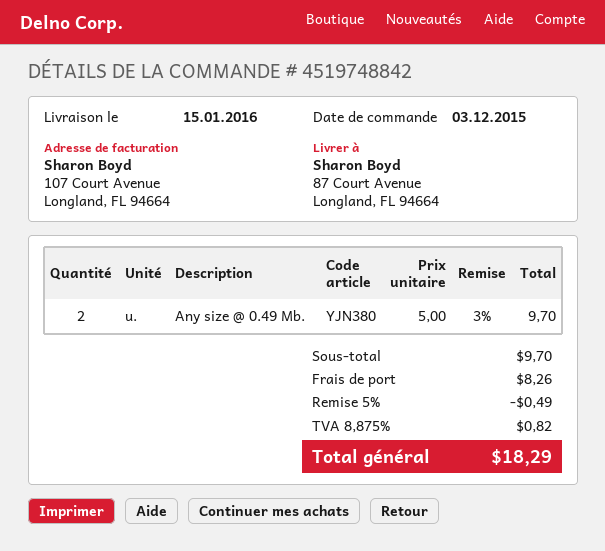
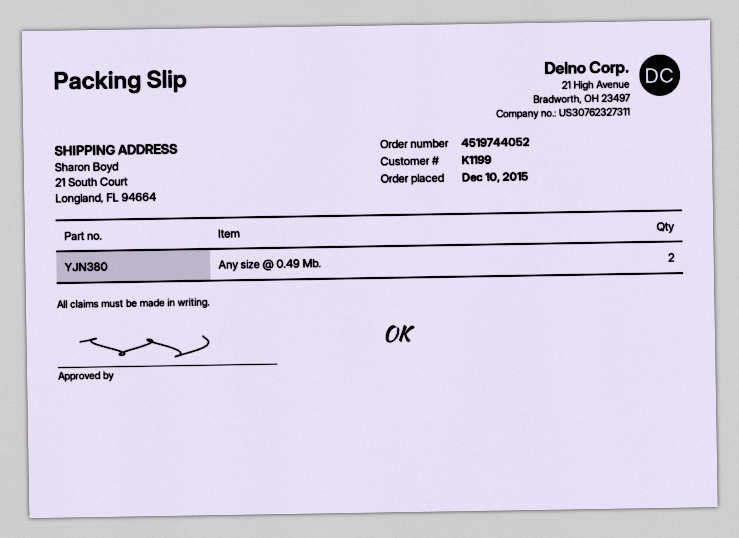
order number: 4519748842 -> 4519744052
order date: 2015-12-03 -> 2015-12-10
ship to: 87 Court Avenue, Longland, FL 94664 -> 21 South Court, Longland, FL 94664

